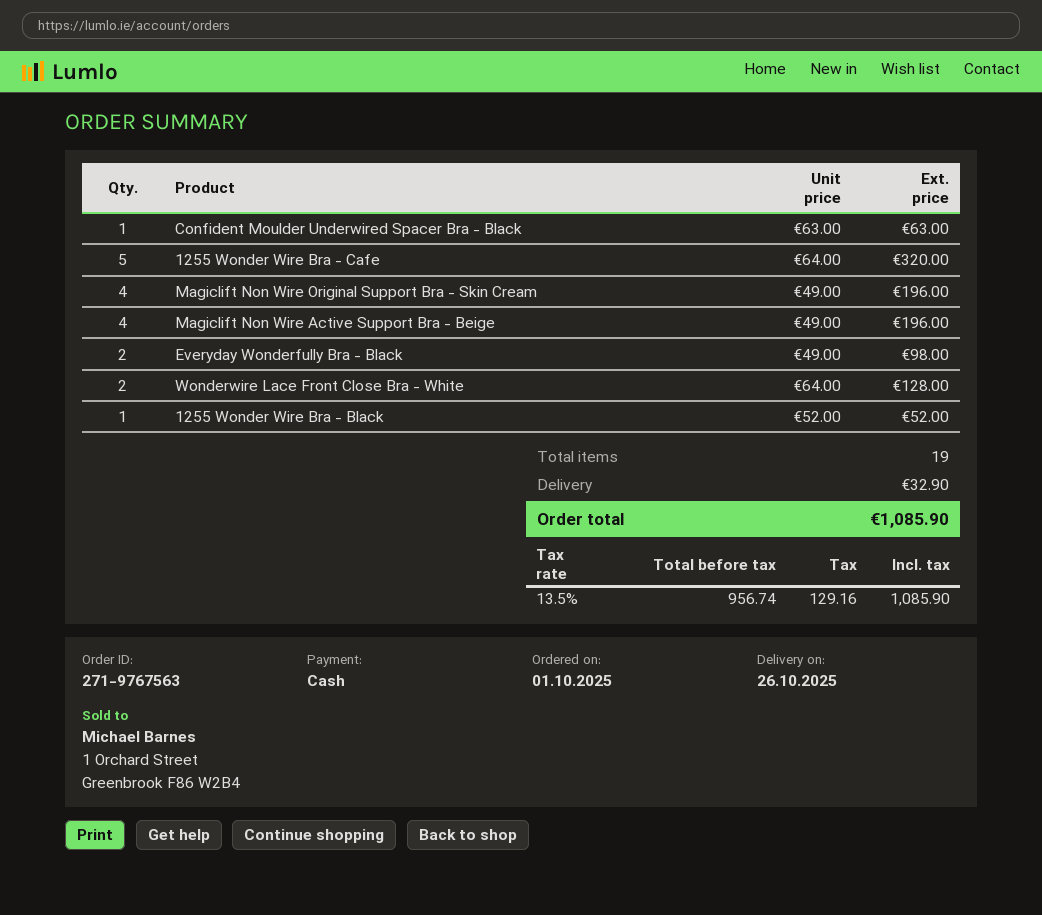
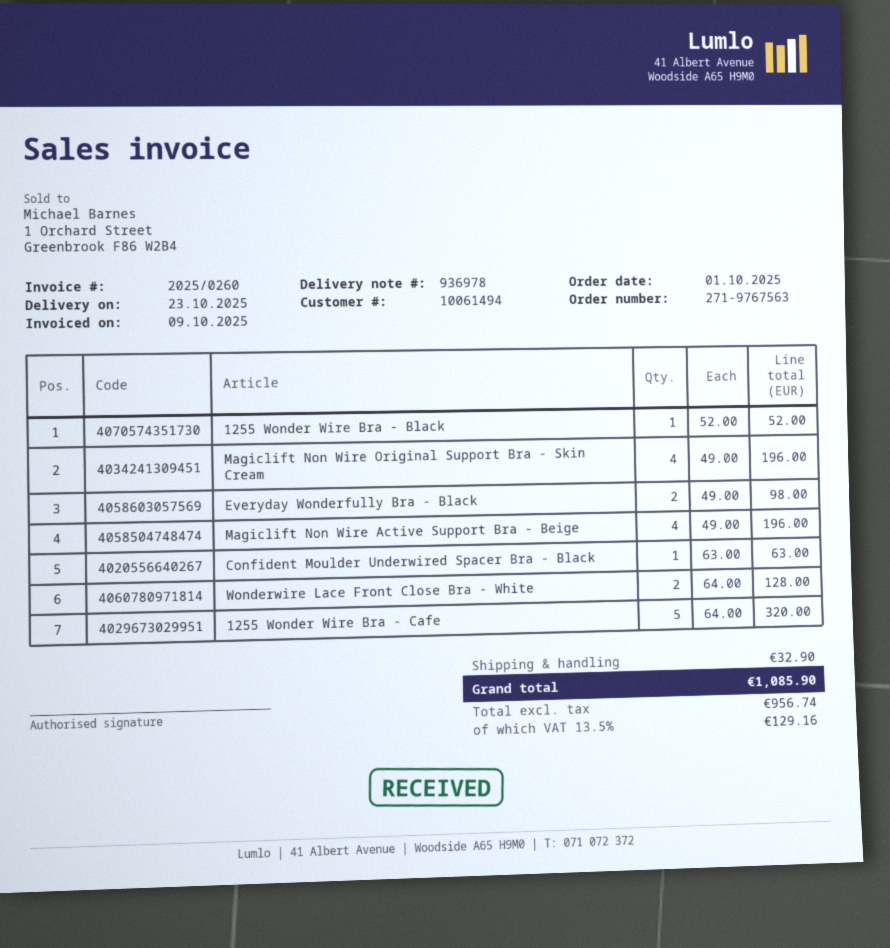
delivery date: 2025-10-26 -> 2025-10-23

